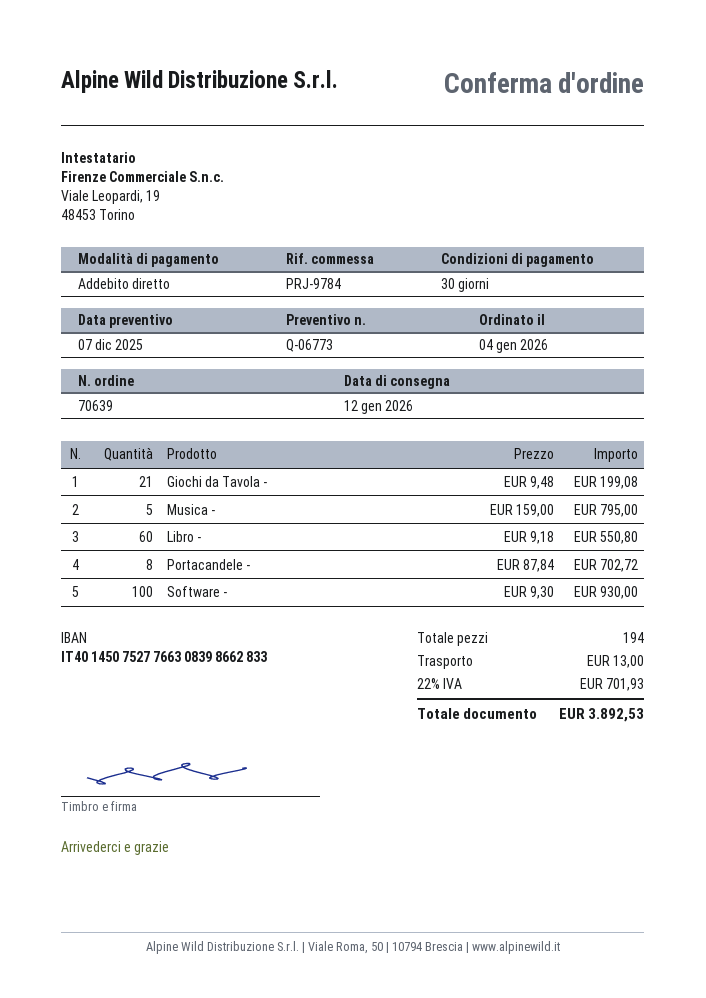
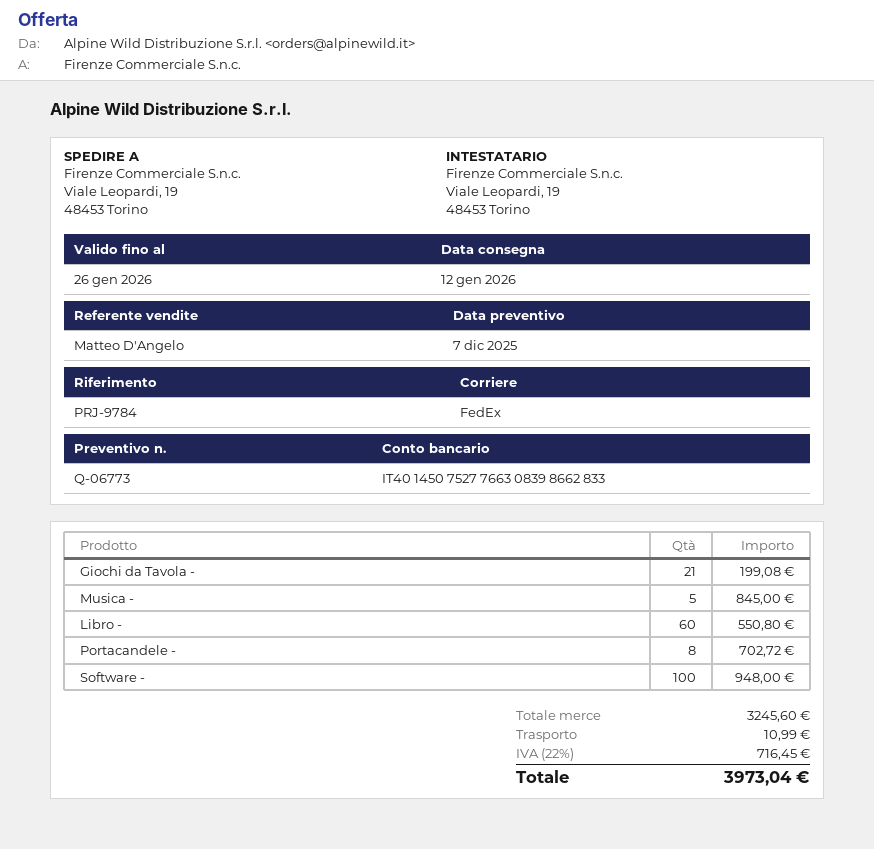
Musica -: 5 for 795.00 -> 5 for 845.00
Software -: 100 for 930.00 -> 100 for 948.00
shipping: 13.00 -> 10.99
tax: 22% = 701.93 -> 22% = 716.45
total: 3892.53 -> 3973.04

